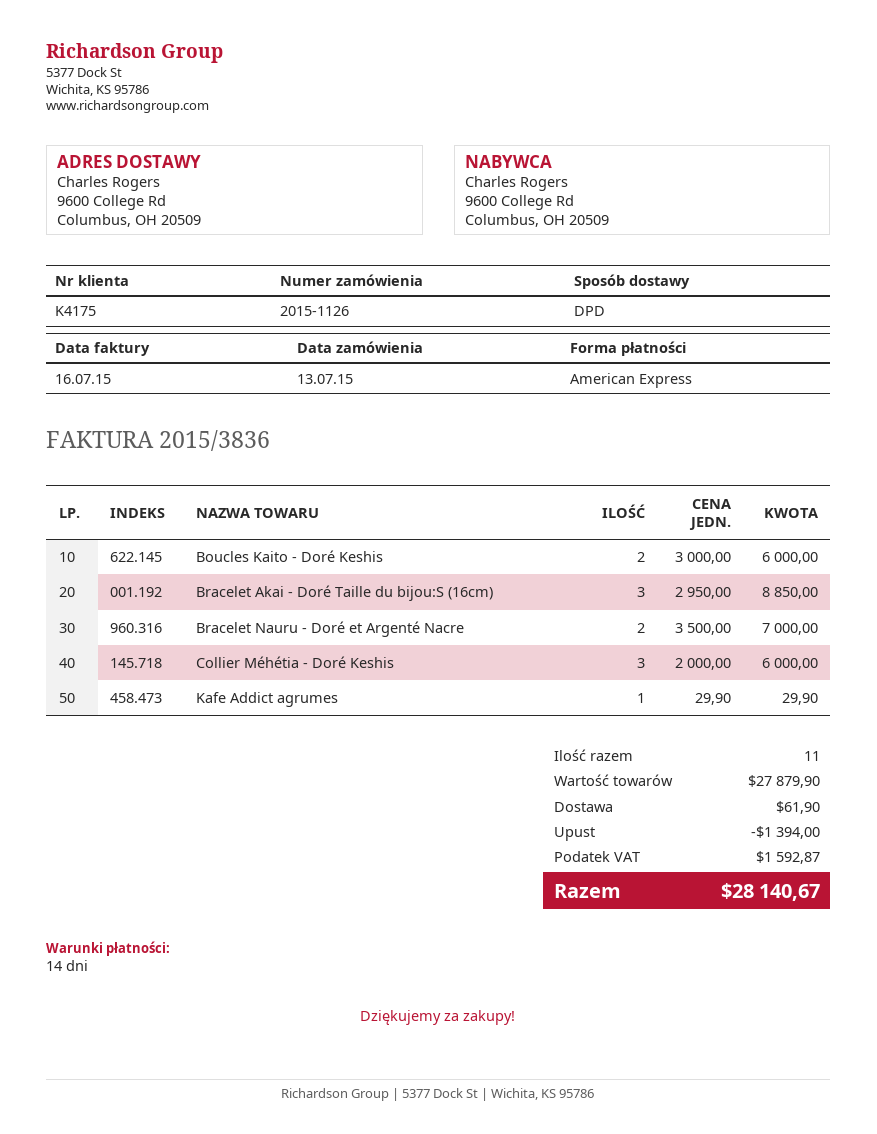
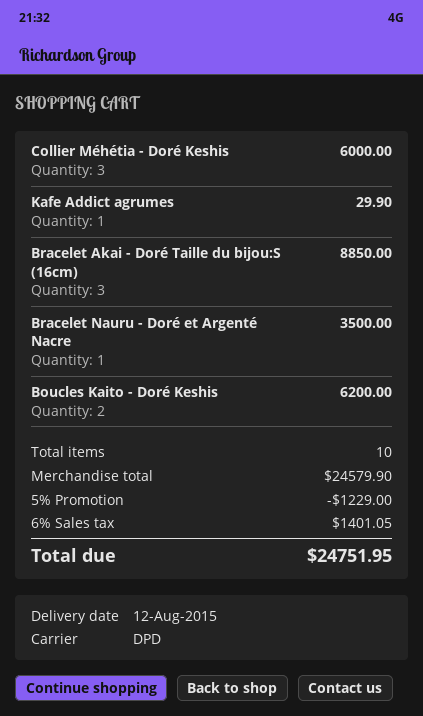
Boucles Kaito - Doré Keshis: 2 for 6000.00 -> 2 for 6200.00
Bracelet Nauru - Doré et Argenté Nacre: 2 for 7000.00 -> 1 for 3500.00
total quantity: 11 -> 10
subtotal: 27879.90 -> 24579.90
discount: 1394.00 -> 1229.00
shipping: 61.90 -> none
tax: 1592.87 -> 1401.05
total: 28140.67 -> 24751.95

